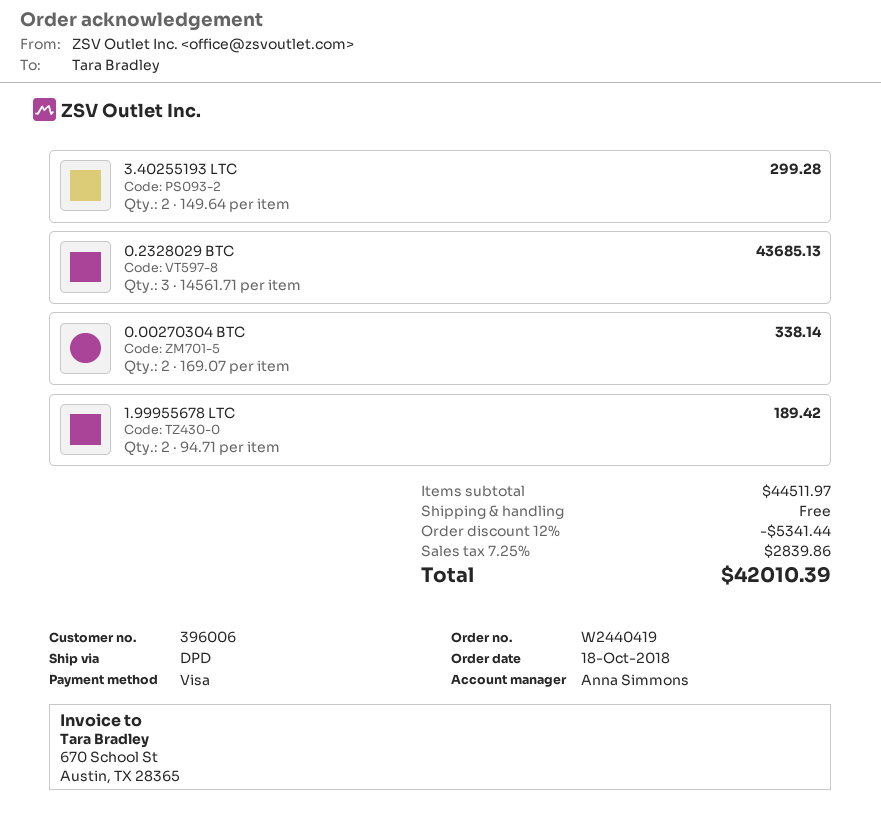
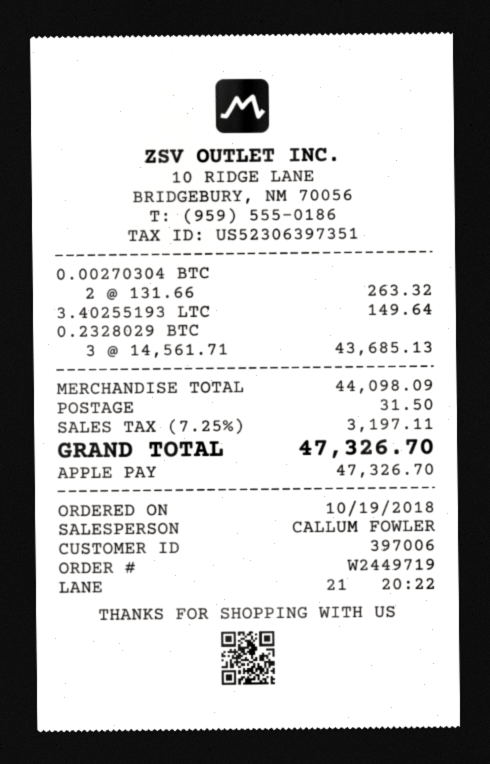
order number: W2440419 -> W2449719
order date: 2018-10-18 -> 2018-10-19
customer number: 396006 -> 397006
sales rep: Anna Simmons -> CALLUM FOWLER
payment method: Visa -> Apple Pay
3.40255193 LTC: 2 x 149.64 = 299.28 -> 1 x 149.64 = 149.64
0.00270304 BTC: 2 x 169.07 = 338.14 -> 2 x 131.66 = 263.32
1.99955678 LTC: 2 x 94.71 = 189.42 -> none
subtotal: 44511.97 -> 44098.09
discount: 12% = 5341.44 -> none
shipping: 0.00 -> 31.50
tax: 7.25% = 2839.86 -> 7.25% = 3197.11
total: 42010.39 -> 47326.70

